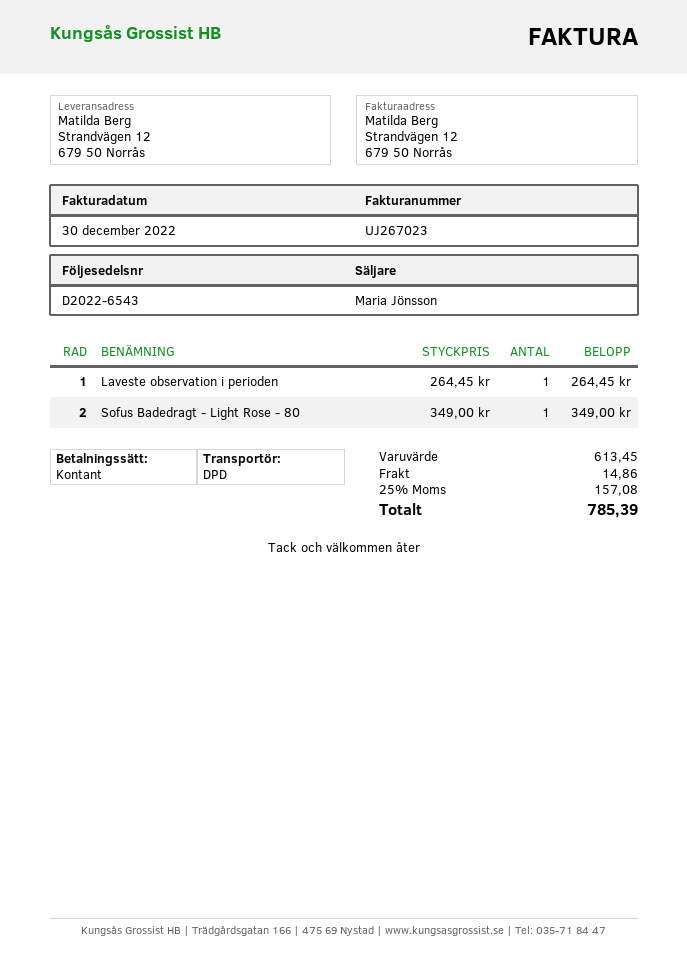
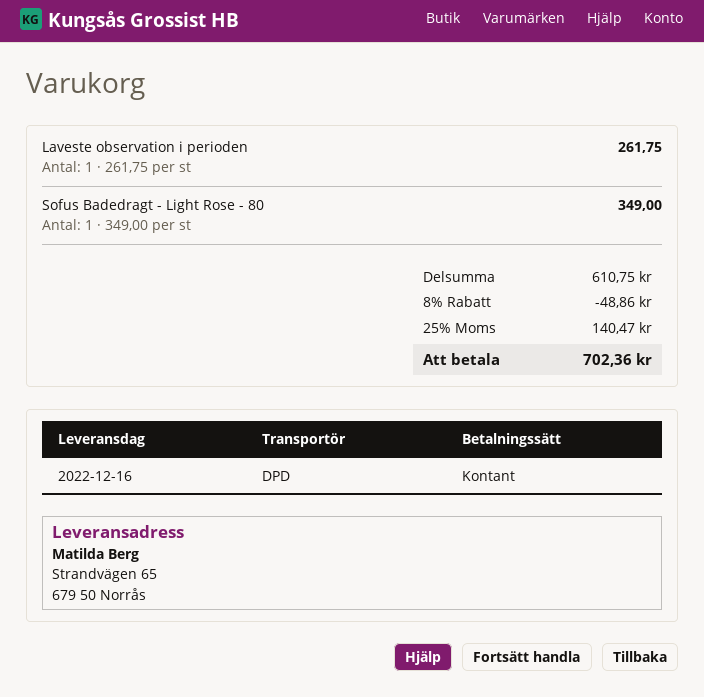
ship to: Strandvägen 12, 679 50 Norrås -> Strandvägen 65, 679 50 Norrås
Laveste observation i perioden: 1 x 264.45 = 264.45 -> 1 x 261.75 = 261.75
subtotal: 613.45 -> 610.75
discount: none -> 8% = 48.86
shipping: 14.86 -> none
tax: 25% = 157.08 -> 25% = 140.47
total: 785.39 -> 702.36

